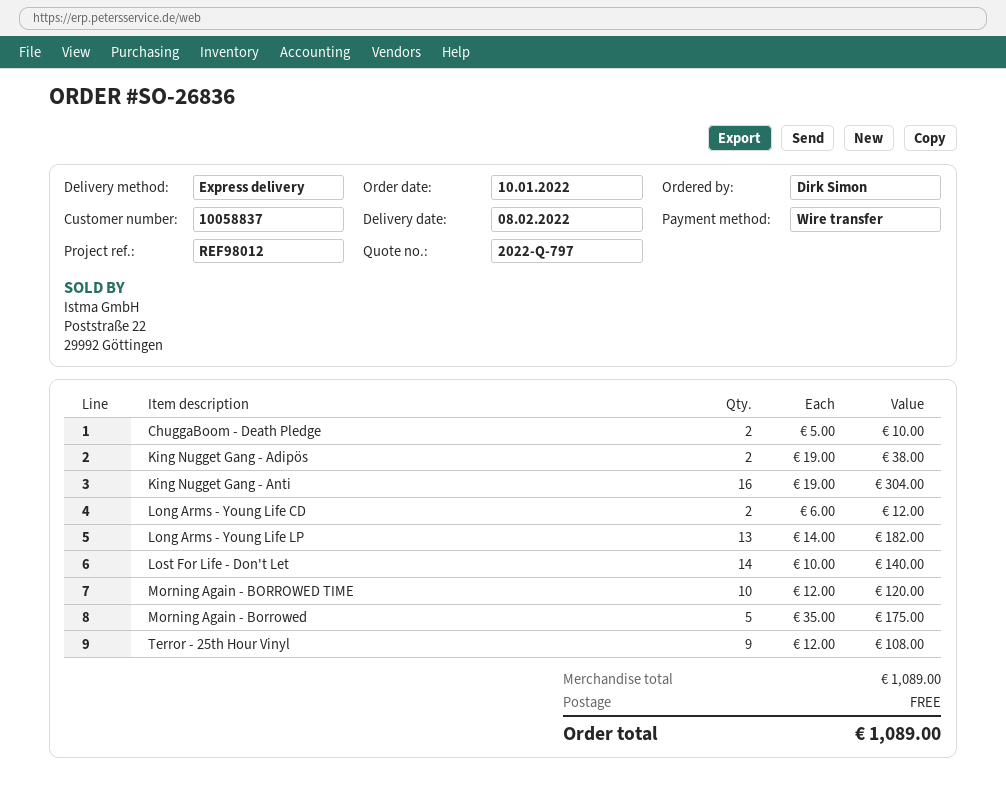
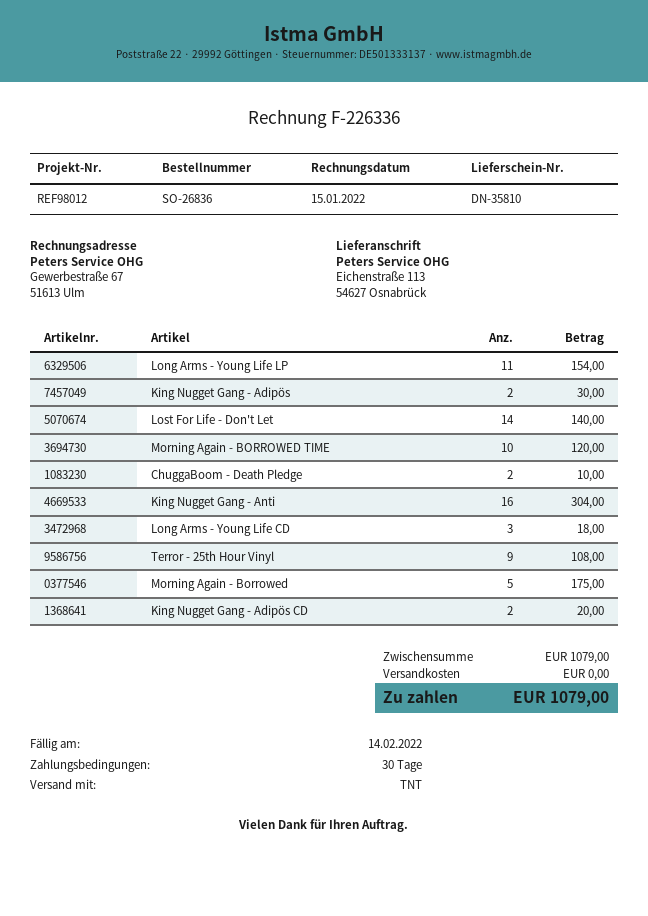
shipping method: express -> TNT
King Nugget Gang - Adipös: 2 for 38.00 -> 2 for 30.00
Long Arms - Young Life CD: 2 for 12.00 -> 3 for 18.00
Long Arms - Young Life LP: 13 for 182.00 -> 11 for 154.00
King Nugget Gang - Adipös CD: none -> 2 for 20.00
subtotal: 1089.00 -> 1079.00
total: 1089.00 -> 1079.00

